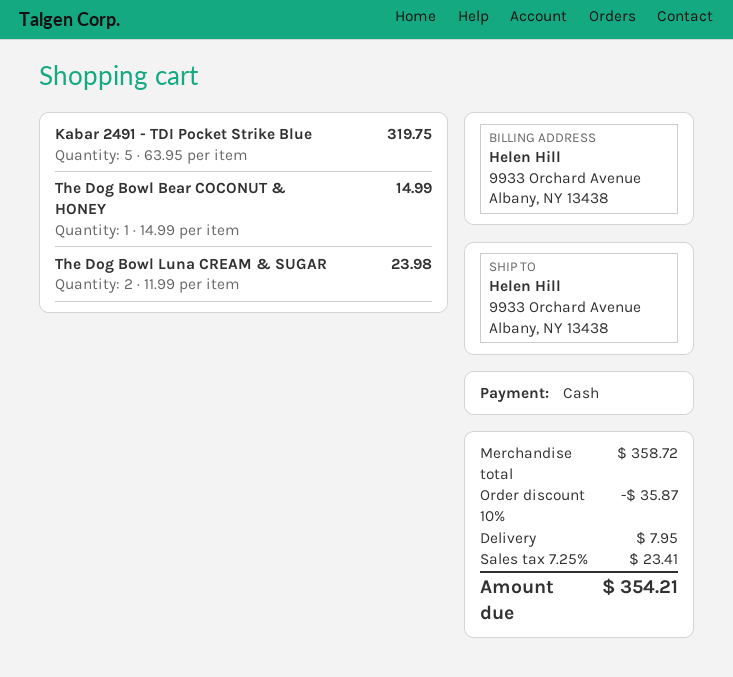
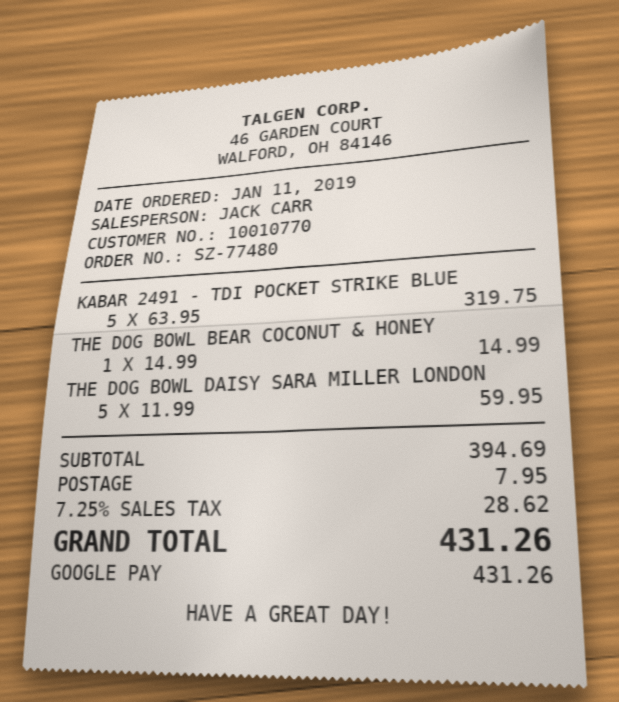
payment method: cash -> Google Pay
The Dog Bowl Luna CREAM & SUGAR: 2 x 11.99 = 23.98 -> none
THE DOG BOWL DAISY SARA MILLER LONDON: none -> 5 x 11.99 = 59.95
subtotal: 358.72 -> 394.69
discount: 10% = 35.87 -> none
tax: 7.25% = 23.41 -> 7.25% = 28.62
total: 354.21 -> 431.26

